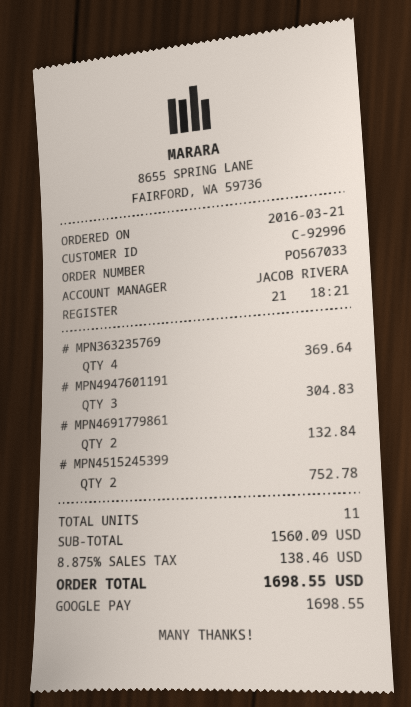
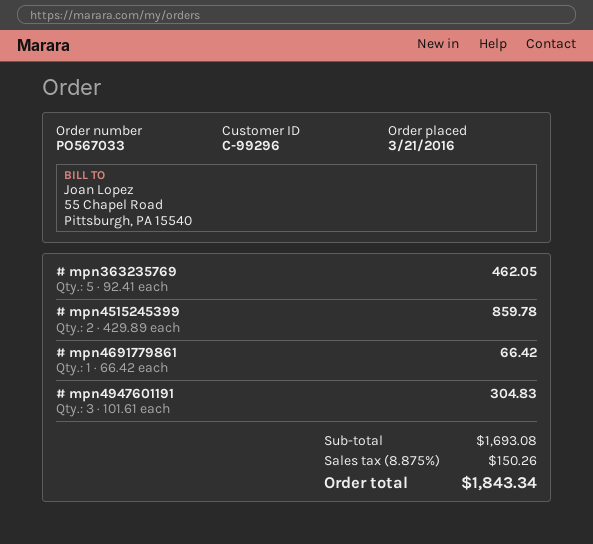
customer number: C-92996 -> C-99296
# MPN363235769: 4 for 369.64 -> 5 for 462.05
# MPN4691779861: 2 for 132.84 -> 1 for 66.42
# MPN4515245399: 2 for 752.78 -> 2 for 859.78
subtotal: 1560.09 -> 1693.08
tax: 8.875% = 138.46 -> 8.875% = 150.26
total: 1698.55 -> 1843.34

